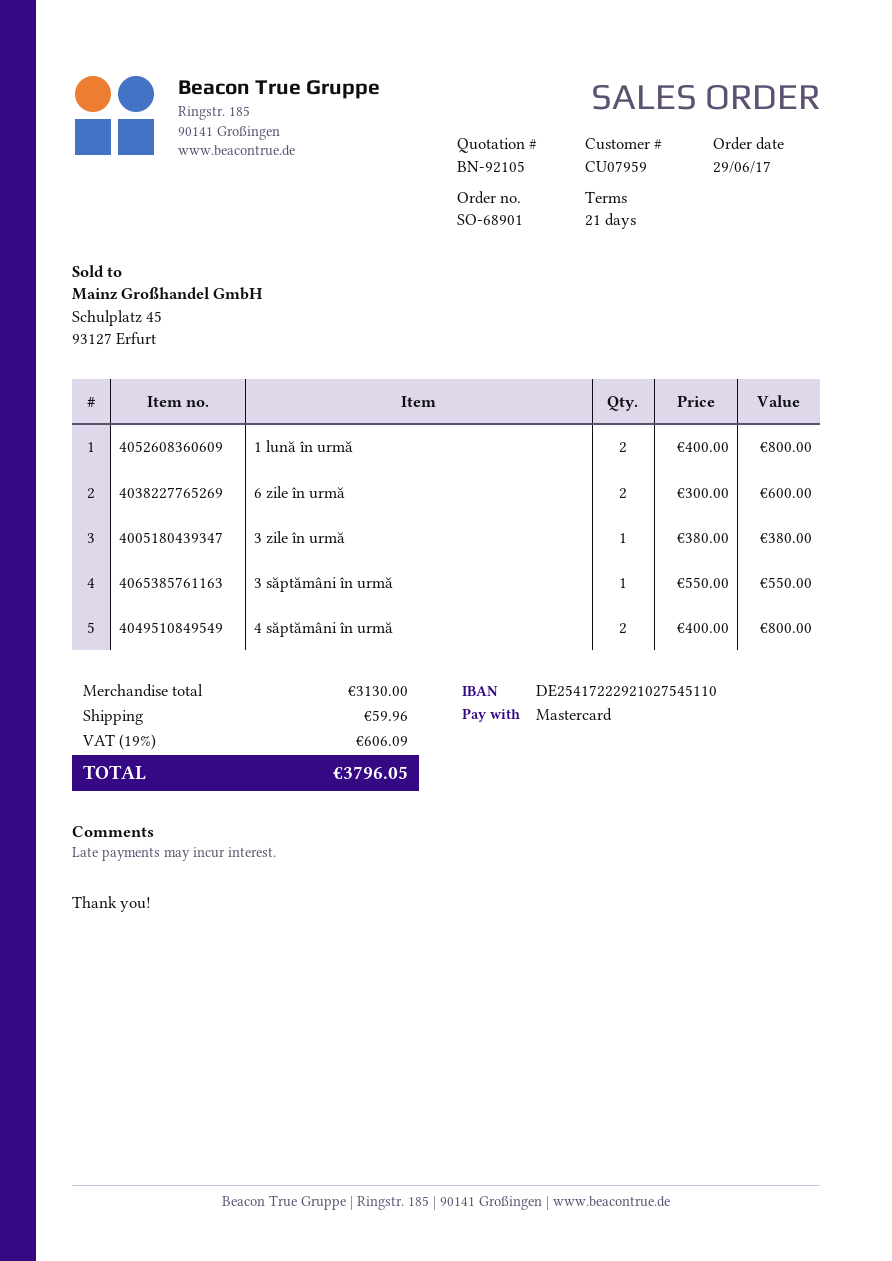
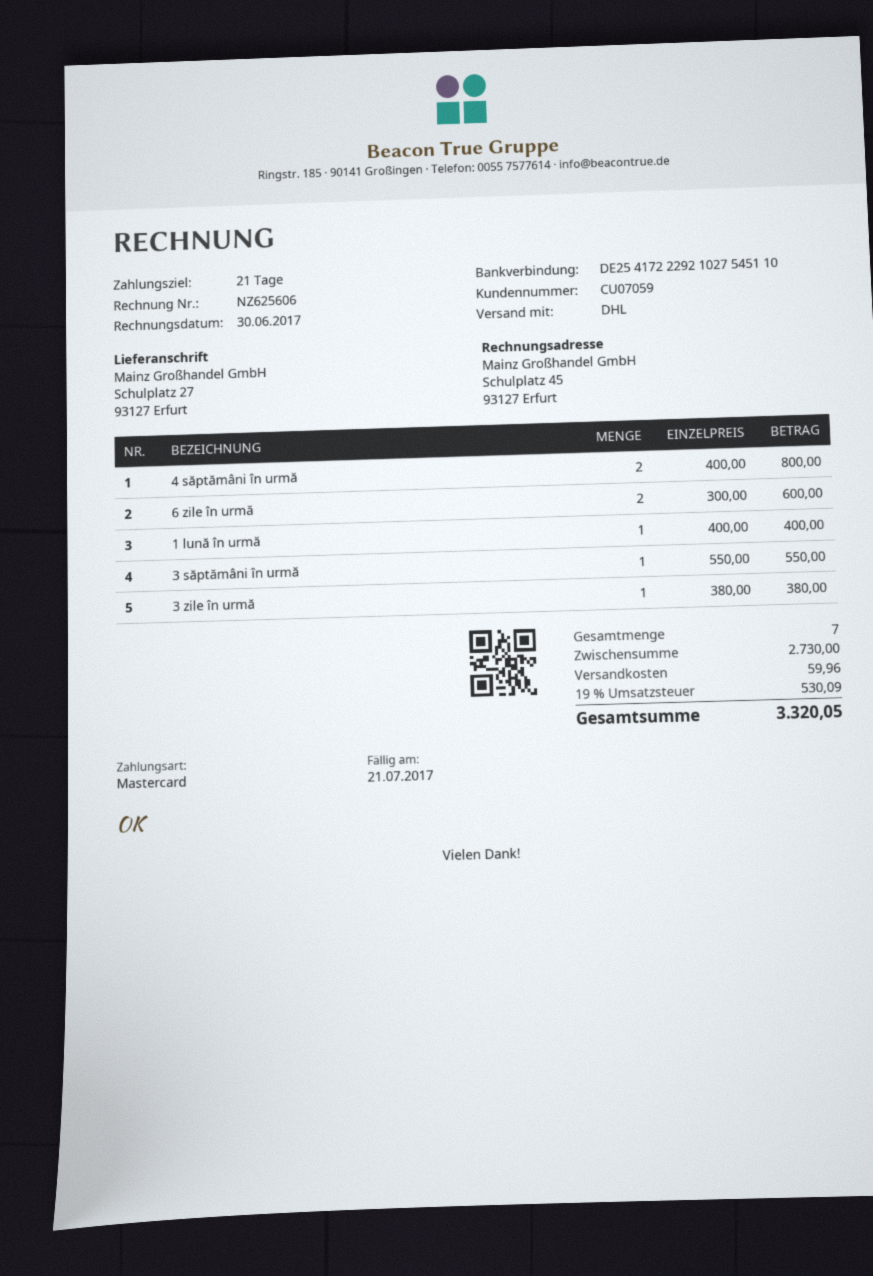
customer number: CU07959 -> CU07059
1 lună în urmă: 2 x 400.00 = 800.00 -> 1 x 400.00 = 400.00
subtotal: 3130.00 -> 2730.00
tax: 19% = 606.09 -> 19% = 530.09
total: 3796.05 -> 3320.05

